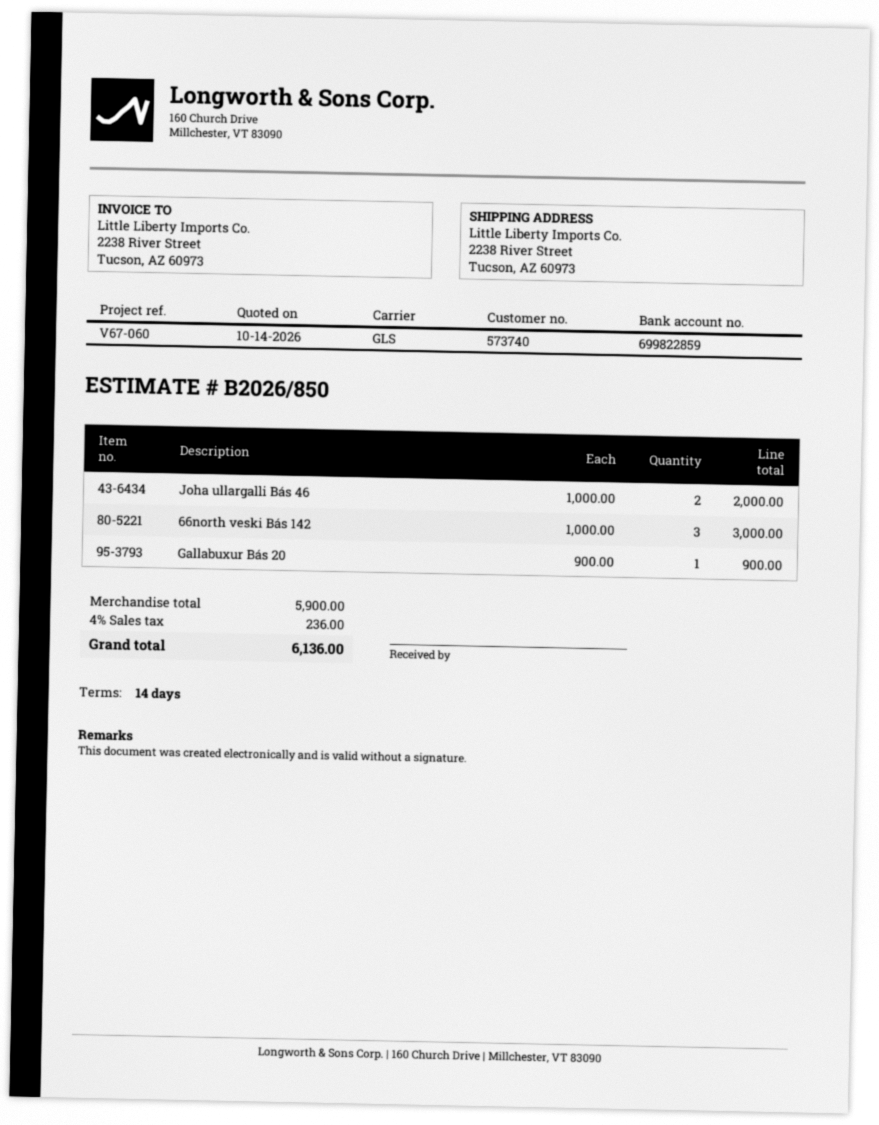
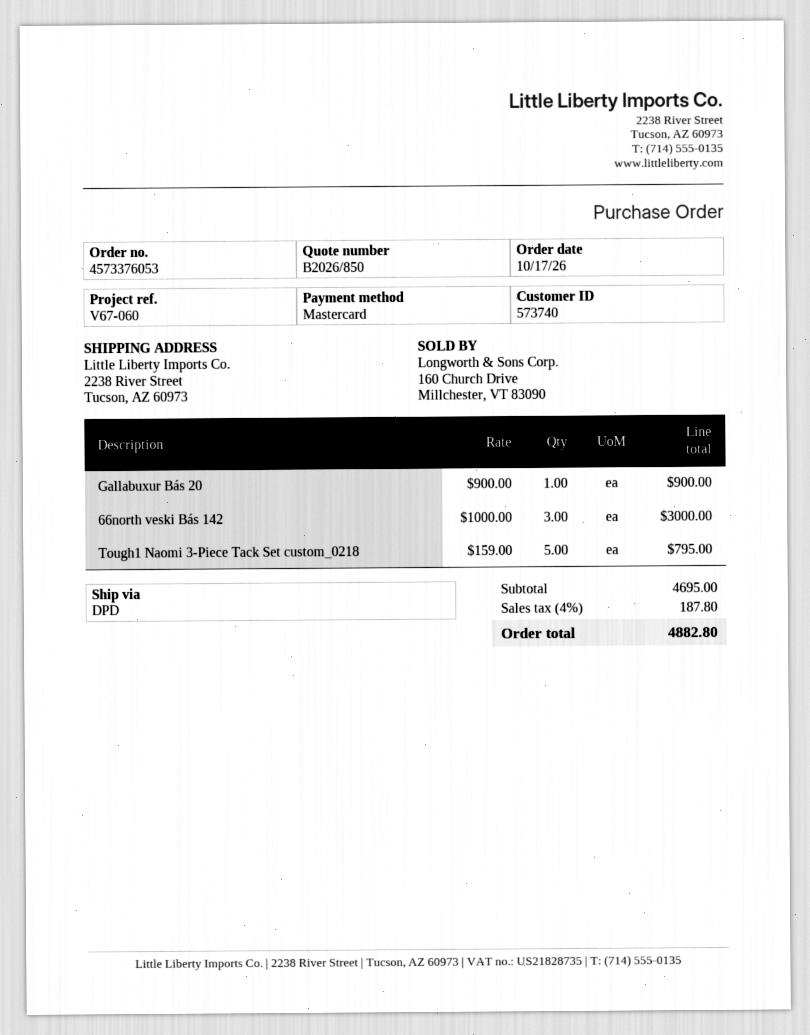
shipping method: GLS -> DPD
Joha ullargalli Bás 46: 2 x 1000.00 = 2000.00 -> none
Tough1 Naomi 3-Piece Tack Set custom_0218: none -> 5 x 159.00 = 795.00
subtotal: 5900.00 -> 4695.00
tax: 4% = 236.00 -> 4% = 187.80
total: 6136.00 -> 4882.80

